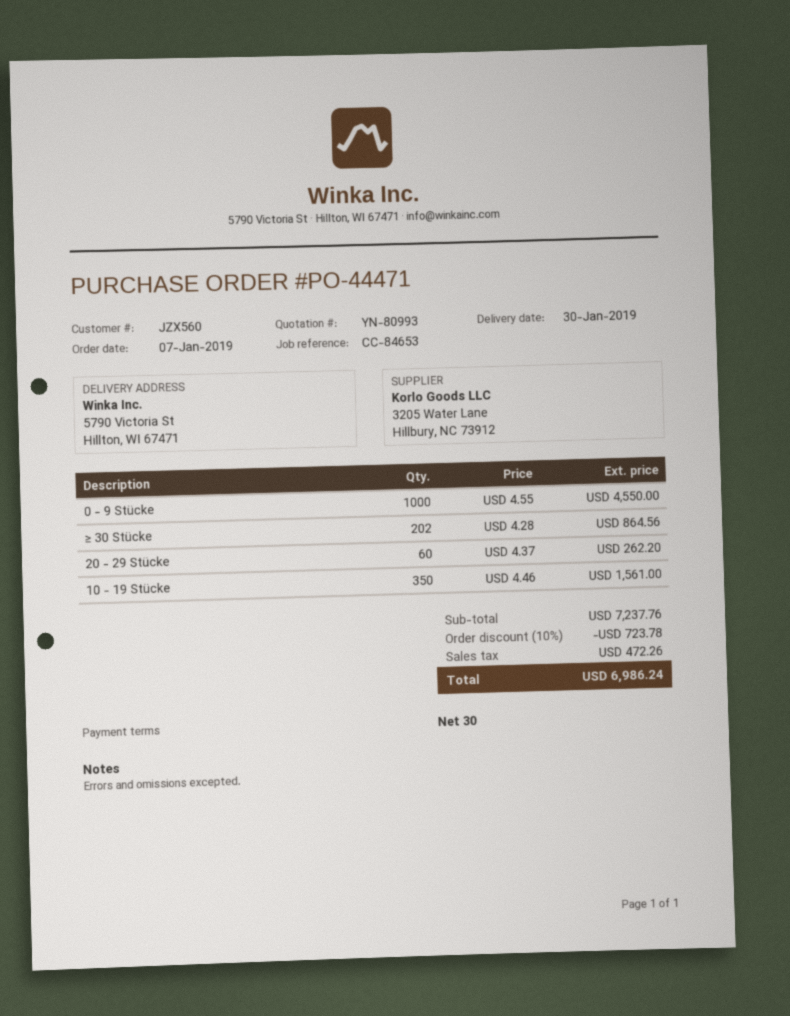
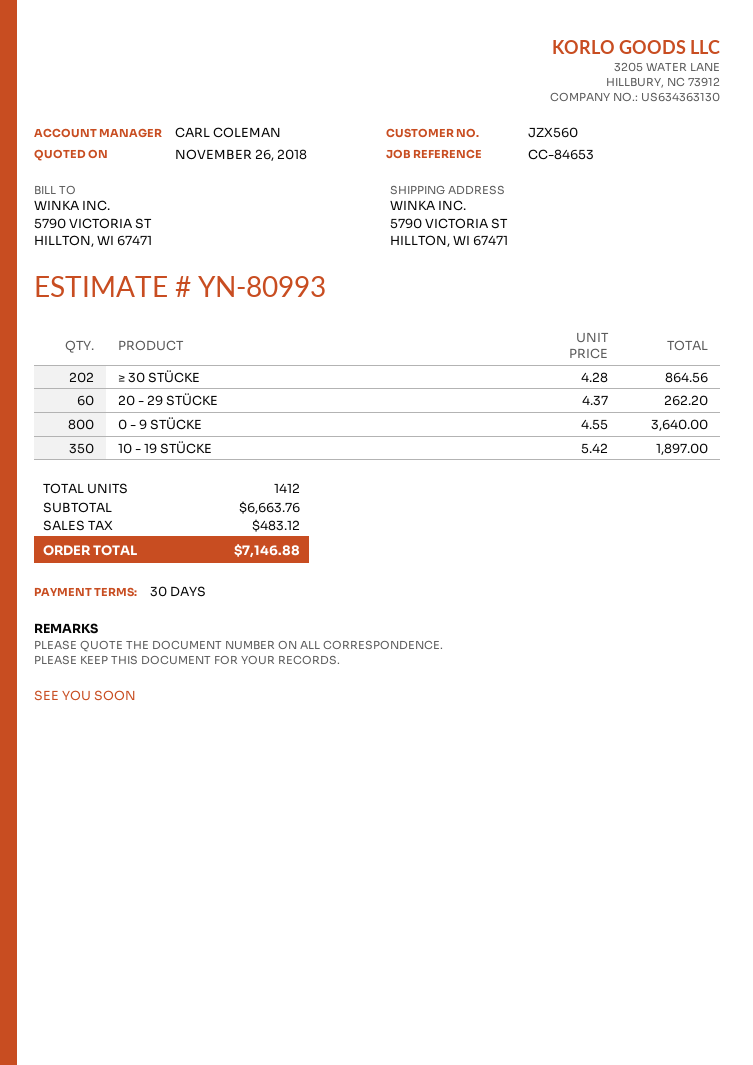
0 - 9 Stücke: 1000 x 4.55 = 4550.00 -> 800 x 4.55 = 3640.00
10 - 19 Stücke: 350 x 4.46 = 1561.00 -> 350 x 5.42 = 1897.00
subtotal: 7237.76 -> 6663.76
discount: 10% = 723.78 -> none
tax: 472.26 -> 483.12
total: 6986.24 -> 7146.88

